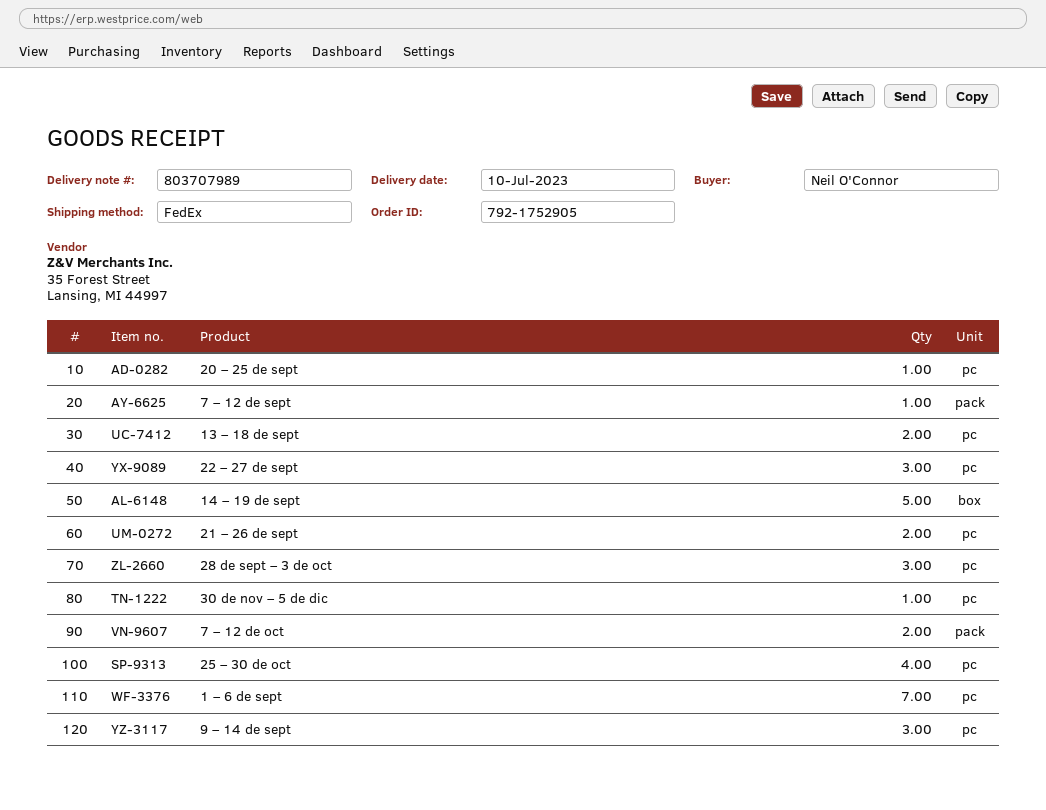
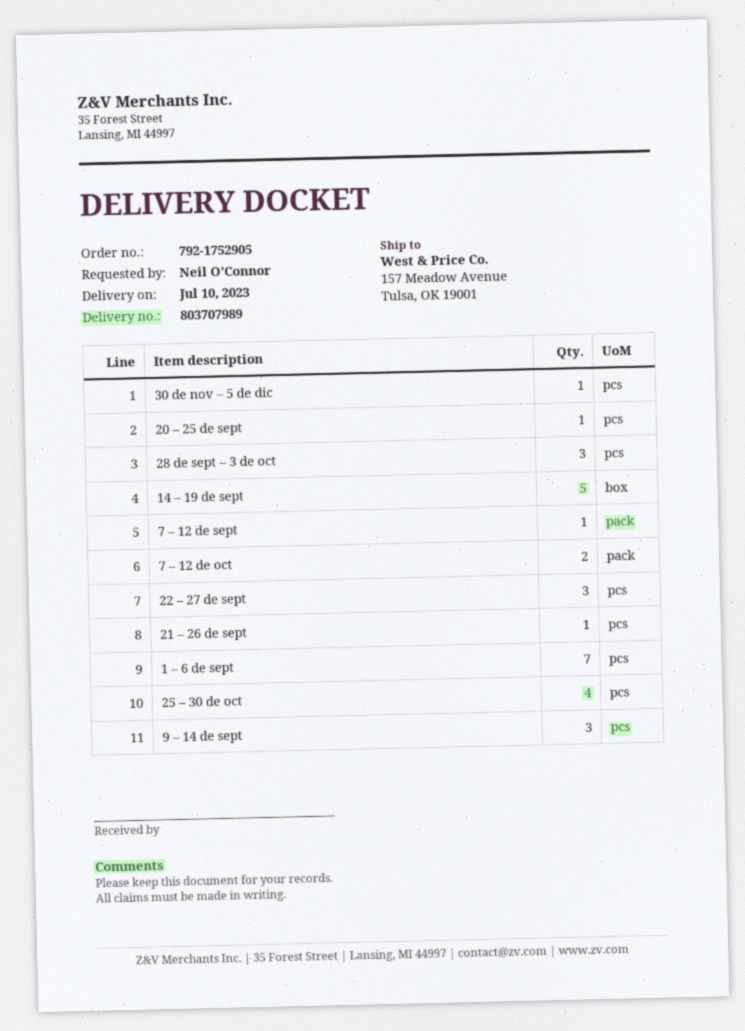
13 – 18 de sept: 2 -> none
21 – 26 de sept: 2 -> 1

